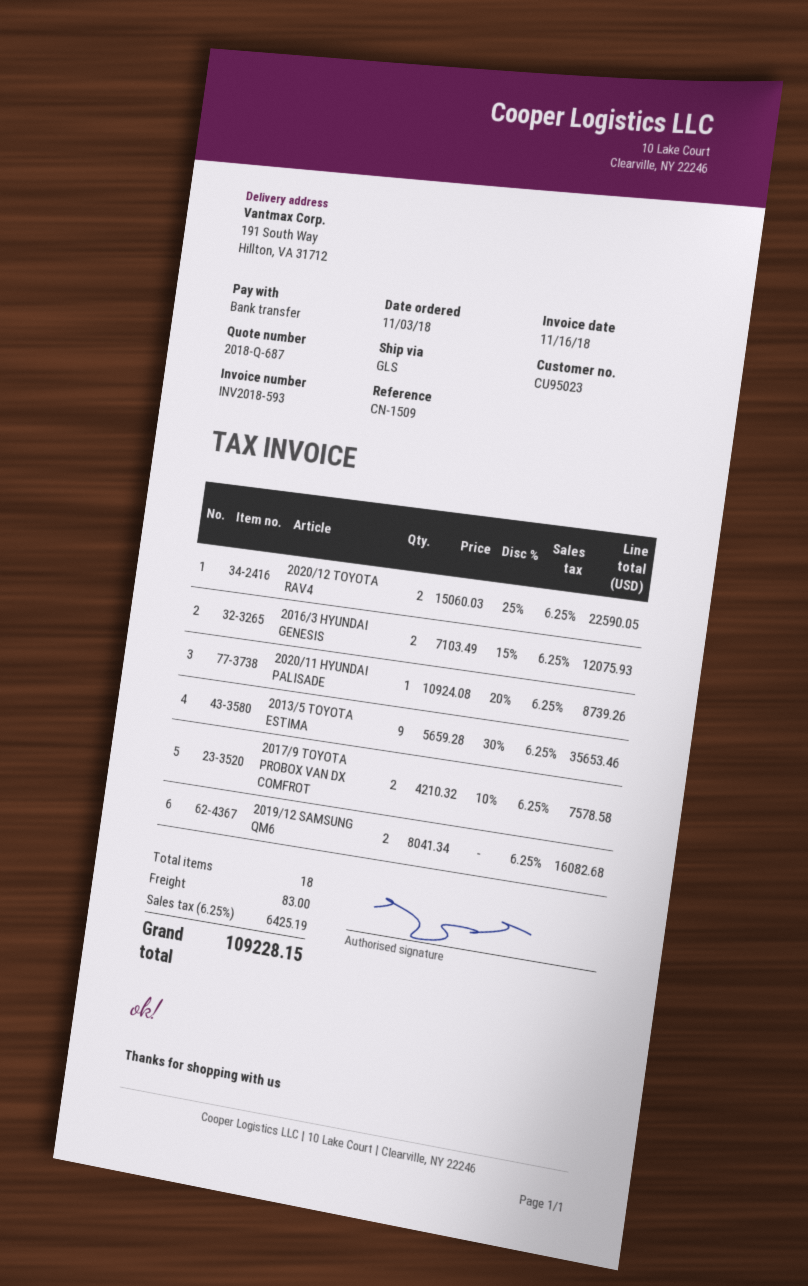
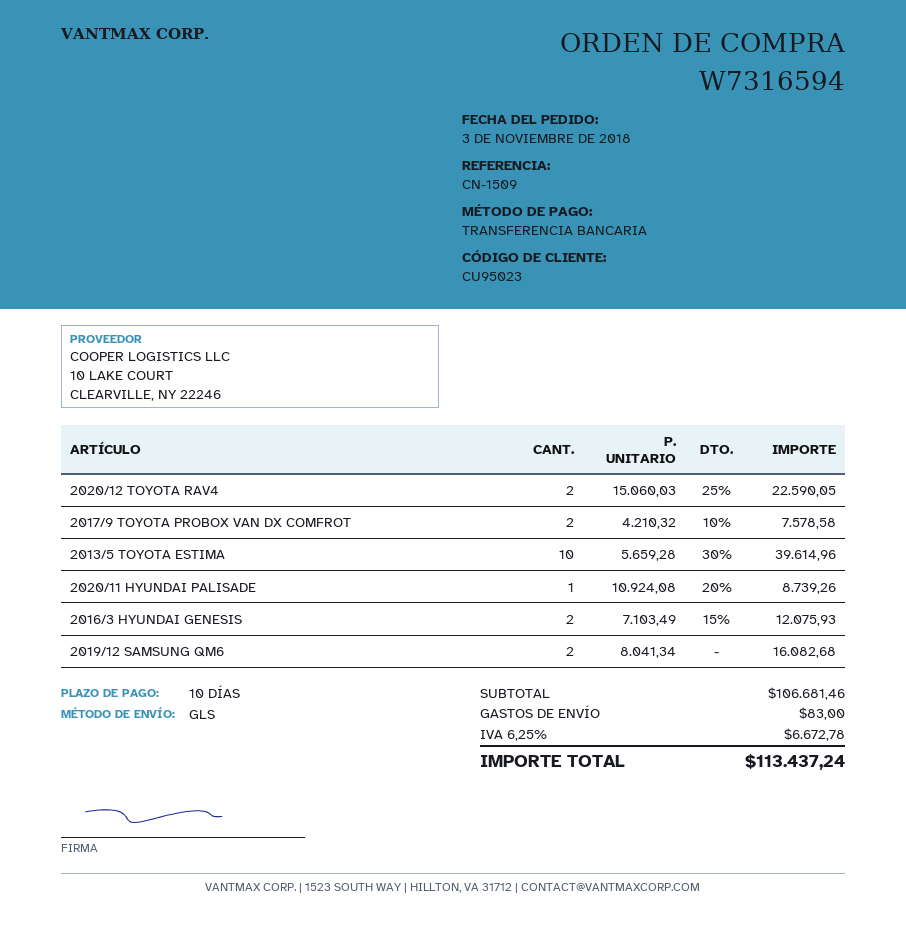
2013/5 TOYOTA ESTIMA: 9 x 5659.28 - 30% = 35653.46 -> 10 x 5659.28 - 30% = 39614.96
tax: 6.25% = 6425.19 -> 6.25% = 6672.78
total: 109228.15 -> 113437.24

